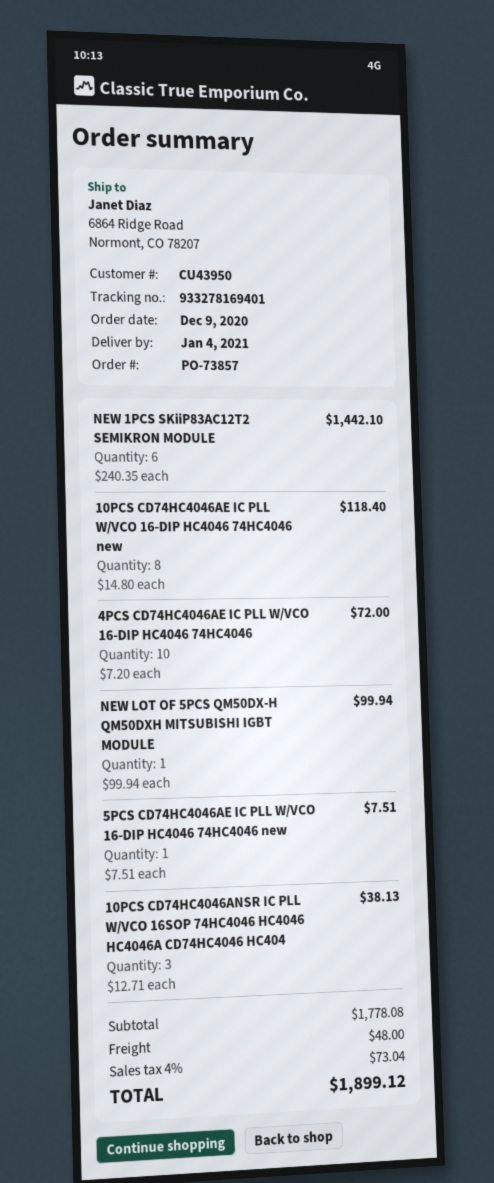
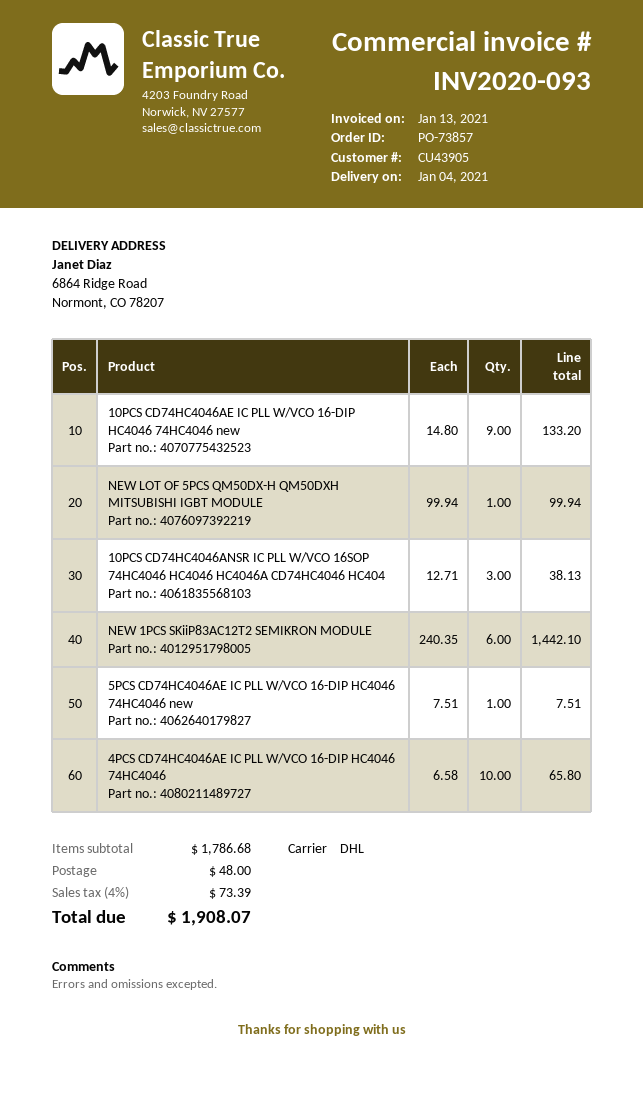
customer number: CU43950 -> CU43905
10PCS CD74HC4046AE IC PLL W/VCO 16-DIP HC4046 74HC4046 new: 8 x 14.80 = 118.40 -> 9 x 14.80 = 133.20
4PCS CD74HC4046AE IC PLL W/VCO 16-DIP HC4046 74HC4046: 10 x 7.20 = 72.00 -> 10 x 6.58 = 65.80
subtotal: 1778.08 -> 1786.68
tax: 4% = 73.04 -> 4% = 73.39
total: 1899.12 -> 1908.07

